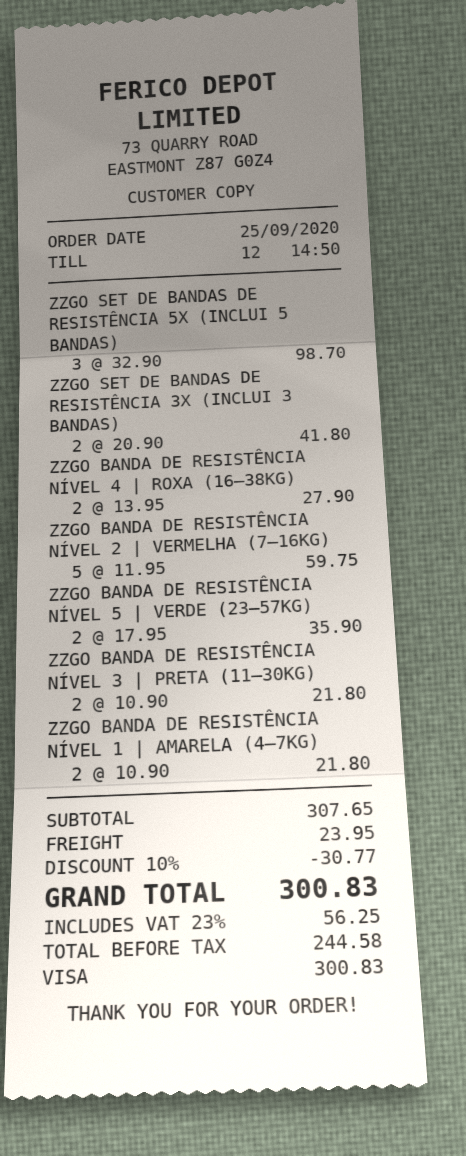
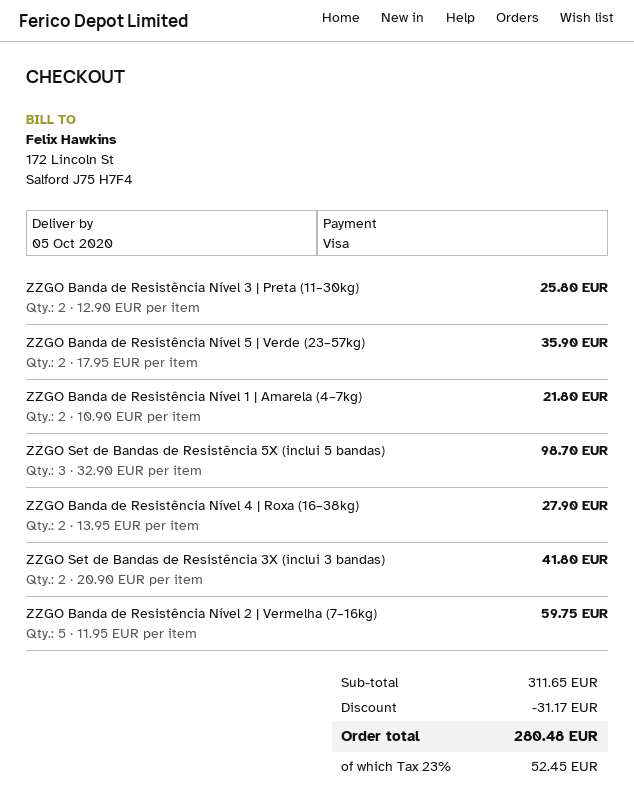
ZZGO BANDA DE RESISTÊNCIA NÍVEL 3 | PRETA (11–30KG): 2 x 10.90 = 21.80 -> 2 x 12.90 = 25.80
subtotal: 307.65 -> 311.65
discount: 30.77 -> 31.17
shipping: 23.95 -> none
tax: 23% = 56.25 -> 23% = 52.45
total: 300.83 -> 280.48

